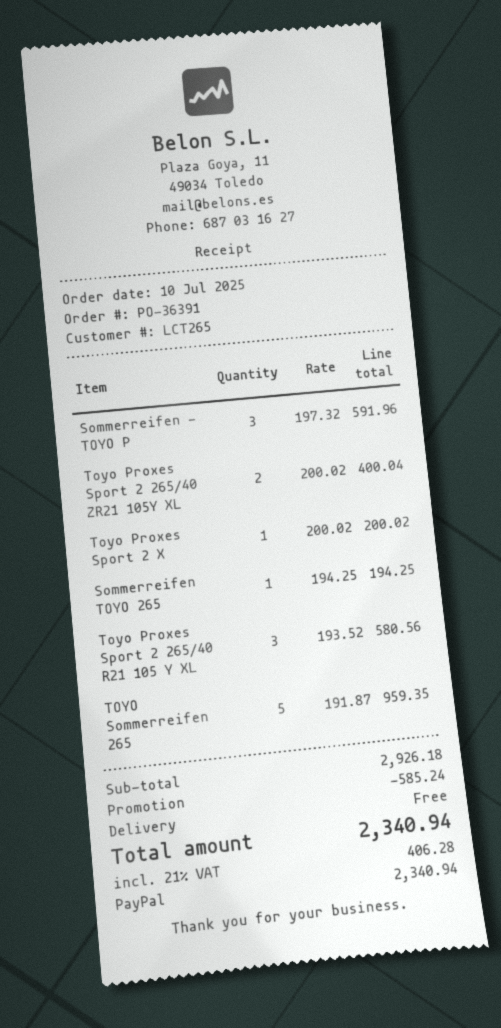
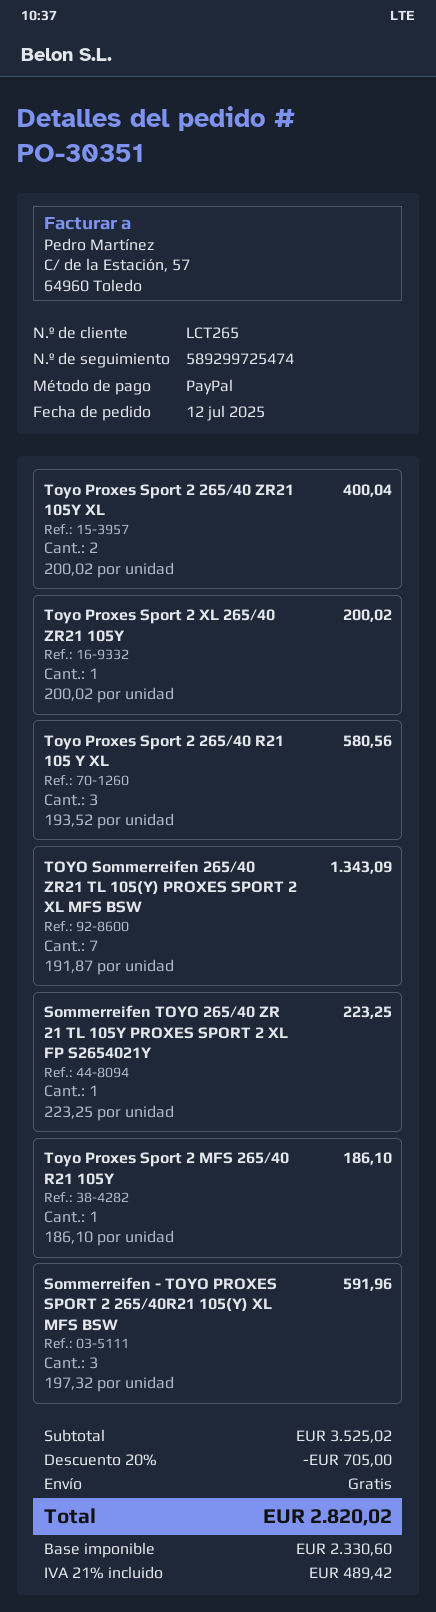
order number: PO-36391 -> PO-30351
order date: 2025-07-10 -> 2025-07-12
Sommerreifen TOYO 265: 1 x 194.25 = 194.25 -> 1 x 223.25 = 223.25
TOYO Sommerreifen 265: 5 x 191.87 = 959.35 -> 7 x 191.87 = 1343.09
Toyo Proxes Sport 2 MFS 265/40 R21 105Y: none -> 1 x 186.10 = 186.10
subtotal: 2926.18 -> 3525.02
discount: 585.24 -> 705.00
tax: 21% = 406.28 -> 21% = 489.42
total: 2340.94 -> 2820.02

